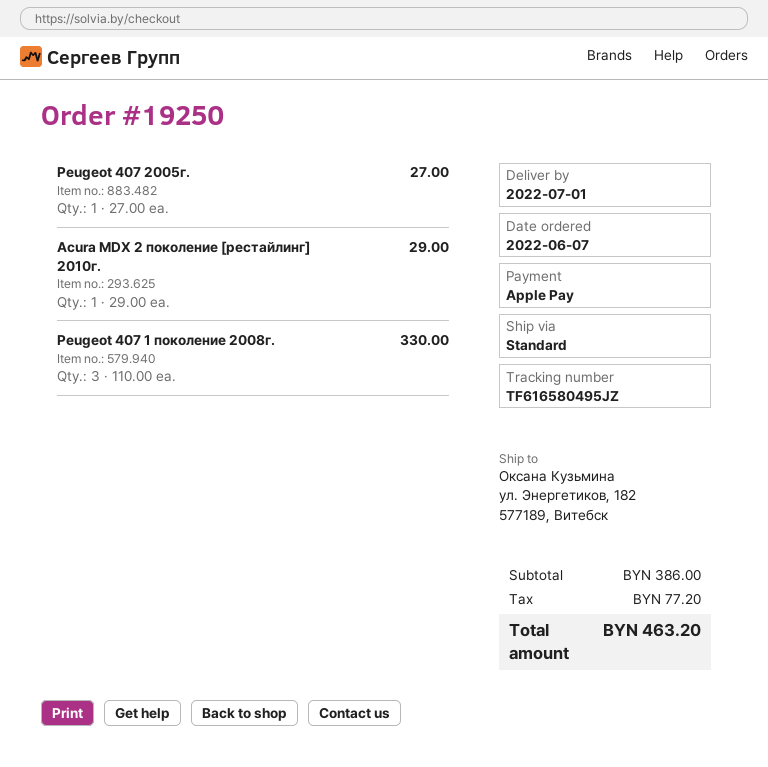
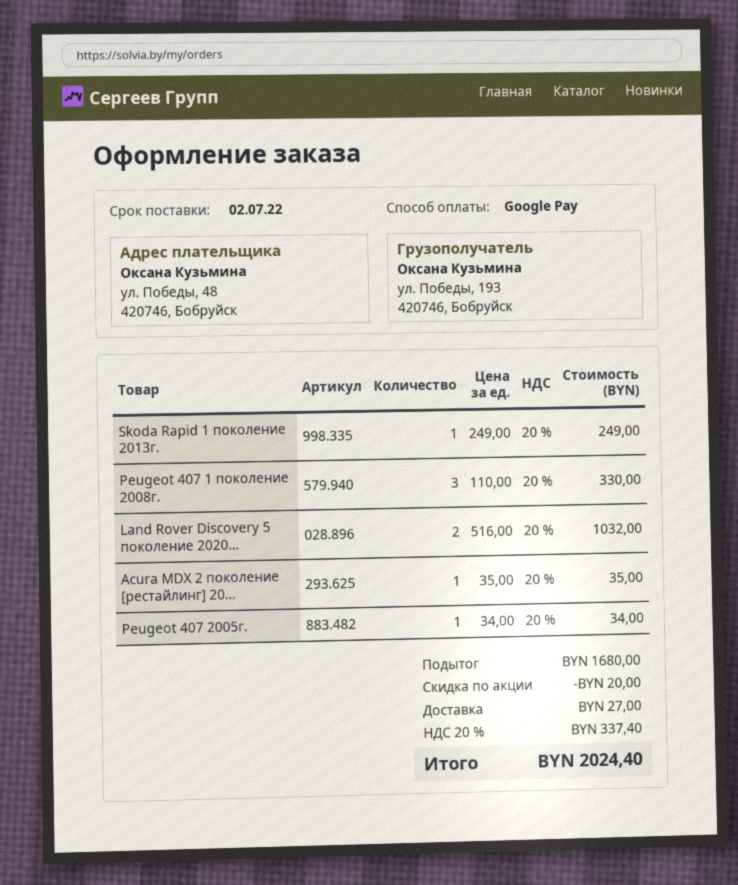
delivery date: 2022-07-01 -> 2022-07-02
payment method: Apple Pay -> Google Pay
ship to: ул. Энергетиков, 182, 577189, Витебск -> ул. Победы, 193, 420746, Бобруйск
Peugeot 407 2005г.: 1 x 27.00 = 27.00 -> 1 x 34.00 = 34.00
Acura MDX 2 поколение [рестайлинг] 2010г.: 1 x 29.00 = 29.00 -> 1 x 35.00 = 35.00
Skoda Rapid 1 поколение 2013г.: none -> 1 x 249.00 = 249.00
Land Rover Discovery 5 поколение 2020...: none -> 2 x 516.00 = 1032.00
subtotal: 386.00 -> 1680.00
discount: none -> 20.00
shipping: none -> 27.00
tax: 77.20 -> 337.40
total: 463.20 -> 2024.40

